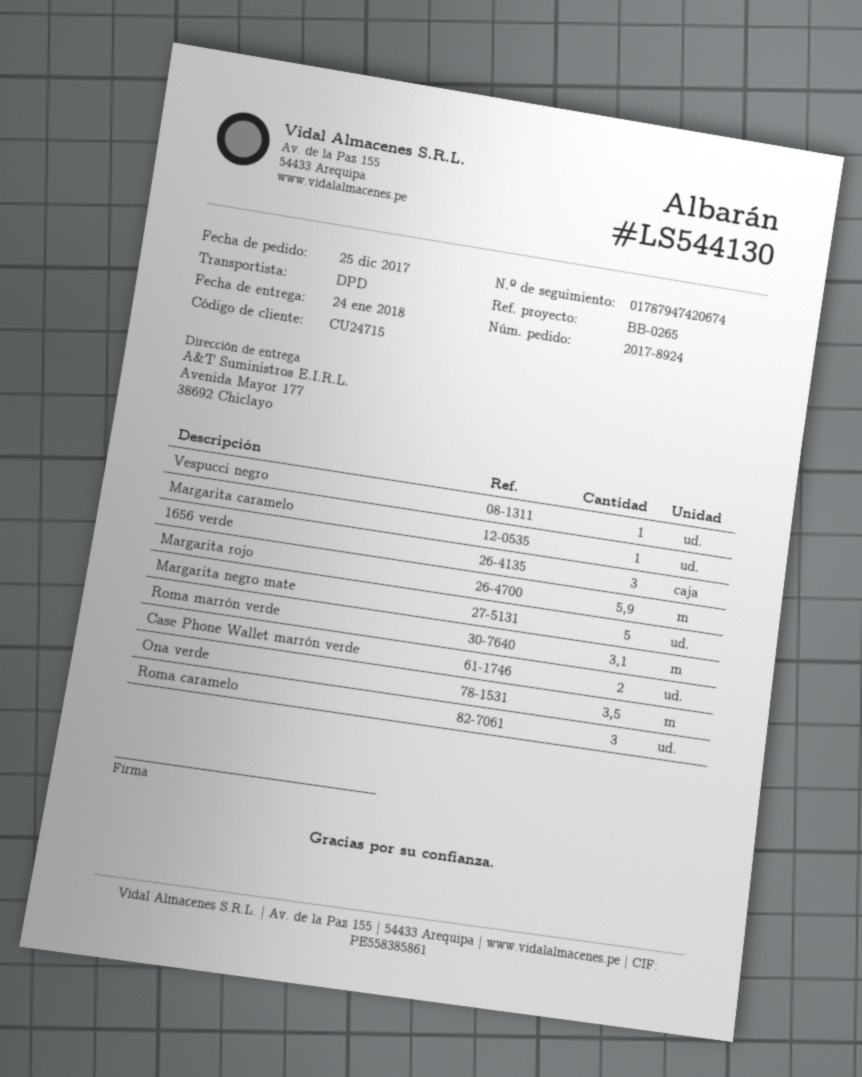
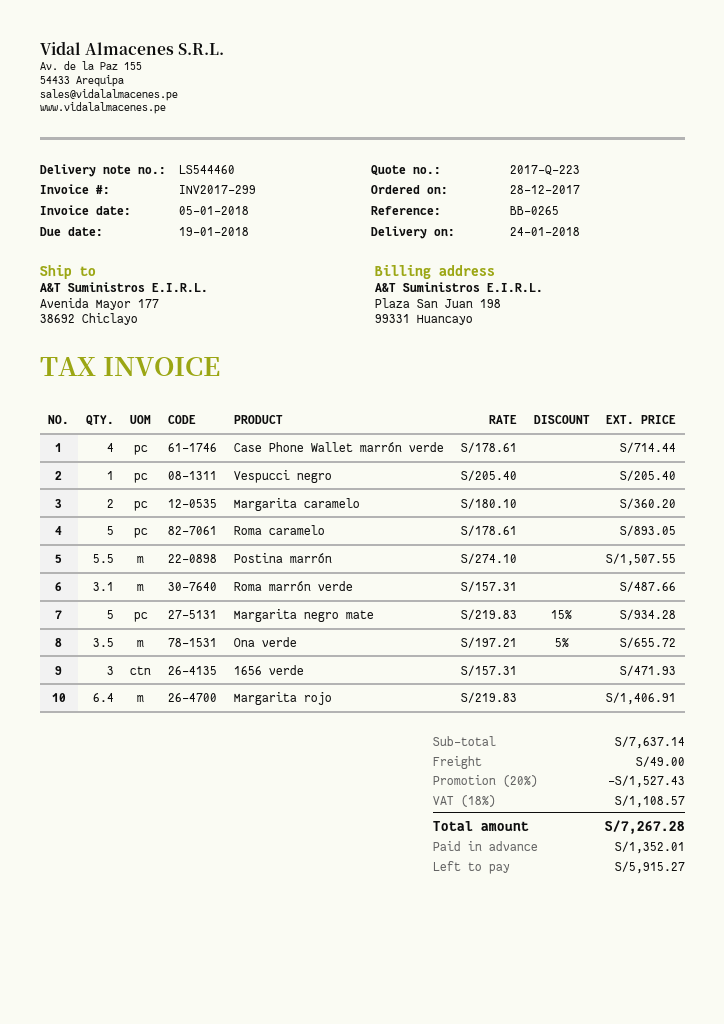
order date: 2017-12-25 -> 2017-12-28
delivery note number: LS544130 -> LS544460
Margarita caramelo: 1 -> 2
Margarita rojo: 5.9 -> 6.4
Case Phone Wallet marrón verde: 2 -> 4
Roma caramelo: 3 -> 5
Postina marrón: none -> 5.5

